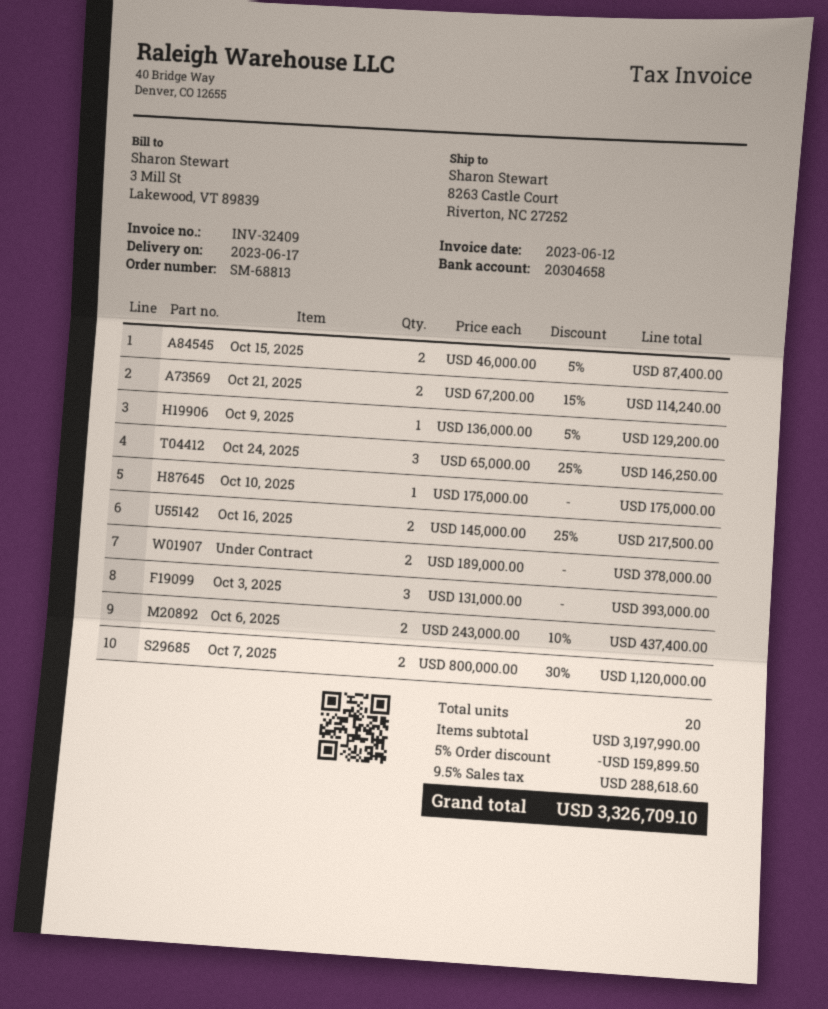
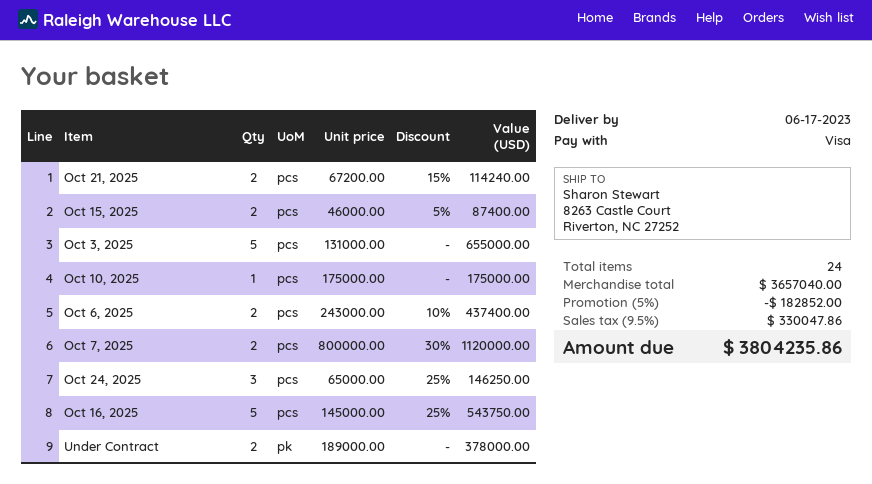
Oct 9, 2025: 1 x 136000.00 - 5% = 129200.00 -> none
Oct 16, 2025: 2 x 145000.00 - 25% = 217500.00 -> 5 x 145000.00 - 25% = 543750.00
Oct 3, 2025: 3 x 131000.00 = 393000.00 -> 5 x 131000.00 = 655000.00
total quantity: 20 -> 24
subtotal: 3197990.00 -> 3657040.00
discount: 5% = 159899.50 -> 5% = 182852.00
tax: 9.5% = 288618.60 -> 9.5% = 330047.86
total: 3326709.10 -> 3804235.86

